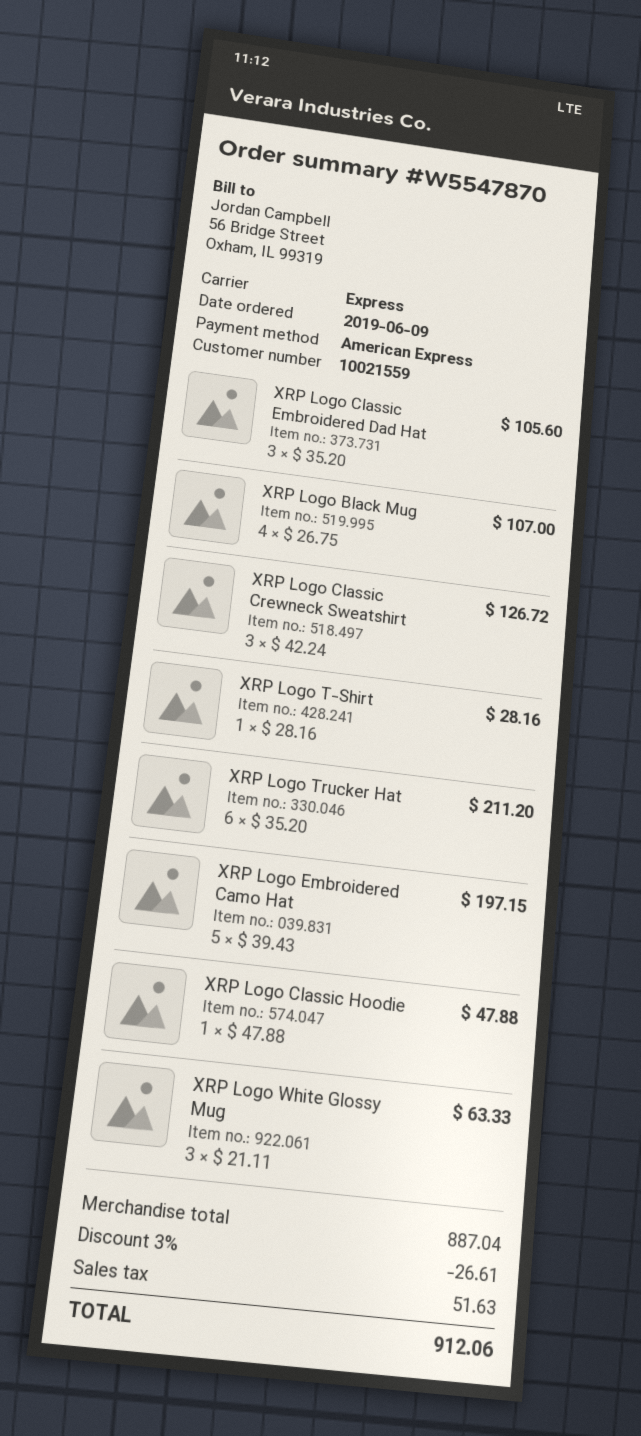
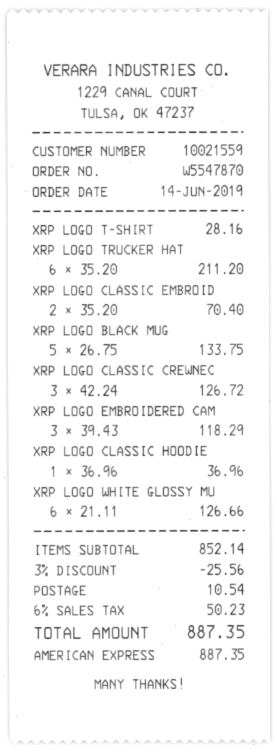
order date: 2019-06-09 -> 2019-06-14
XRP Logo Classic Embroidered Dad Hat: 3 x 35.20 = 105.60 -> 2 x 35.20 = 70.40
XRP Logo Black Mug: 4 x 26.75 = 107.00 -> 5 x 26.75 = 133.75
XRP Logo Embroidered Camo Hat: 5 x 39.43 = 197.15 -> 3 x 39.43 = 118.29
XRP Logo Classic Hoodie: 1 x 47.88 = 47.88 -> 1 x 36.96 = 36.96
XRP Logo White Glossy Mug: 3 x 21.11 = 63.33 -> 6 x 21.11 = 126.66
subtotal: 887.04 -> 852.14
discount: 3% = 26.61 -> 3% = 25.56
shipping: none -> 10.54
tax: 51.63 -> 50.23
total: 912.06 -> 887.35

